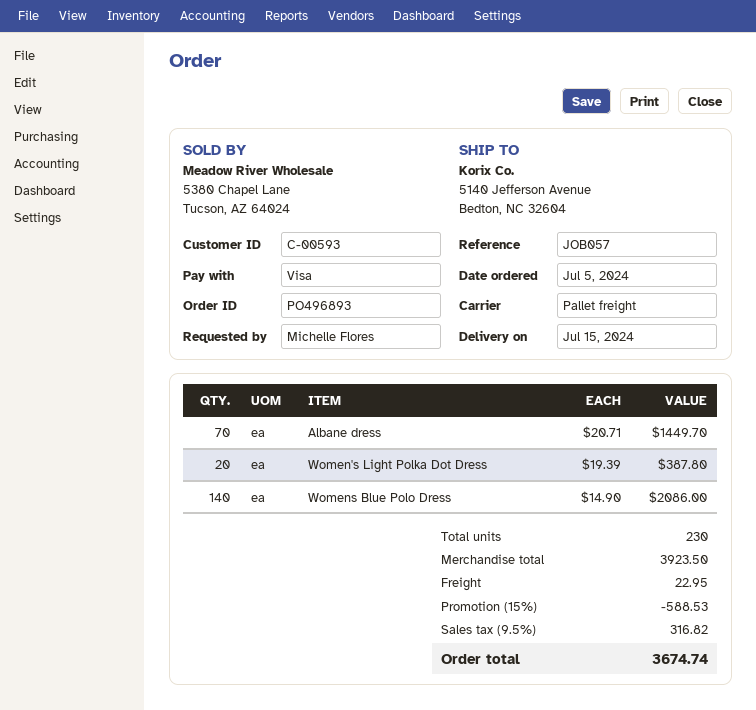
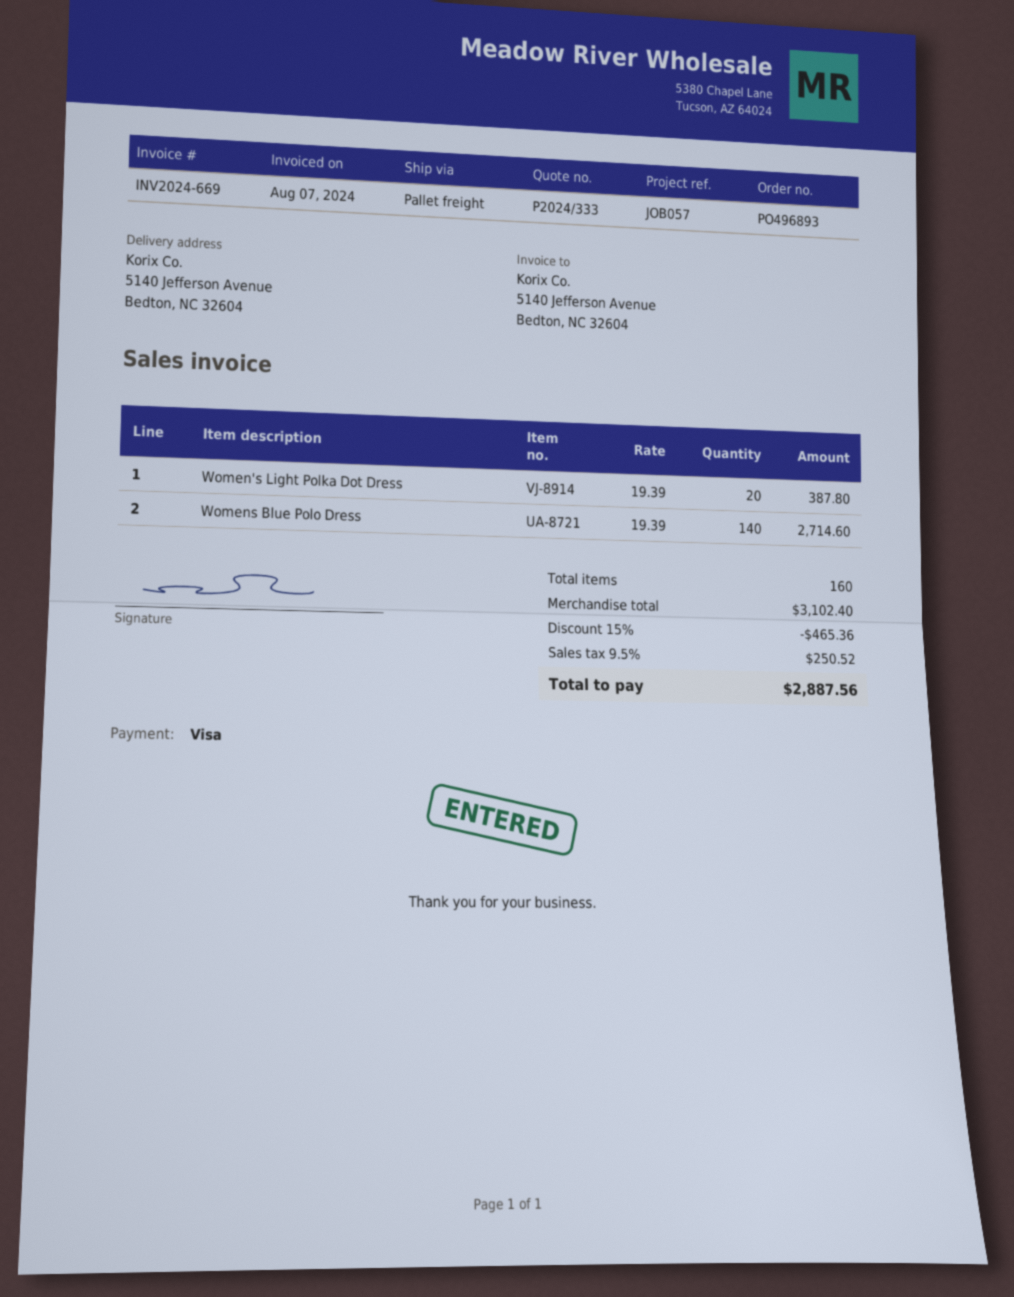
Albane dress: 70 x 20.71 = 1449.70 -> none
Womens Blue Polo Dress: 140 x 14.90 = 2086.00 -> 140 x 19.39 = 2714.60
total quantity: 230 -> 160
subtotal: 3923.50 -> 3102.40
discount: 15% = 588.53 -> 15% = 465.36
shipping: 22.95 -> none
tax: 9.5% = 316.82 -> 9.5% = 250.52
total: 3674.74 -> 2887.56

